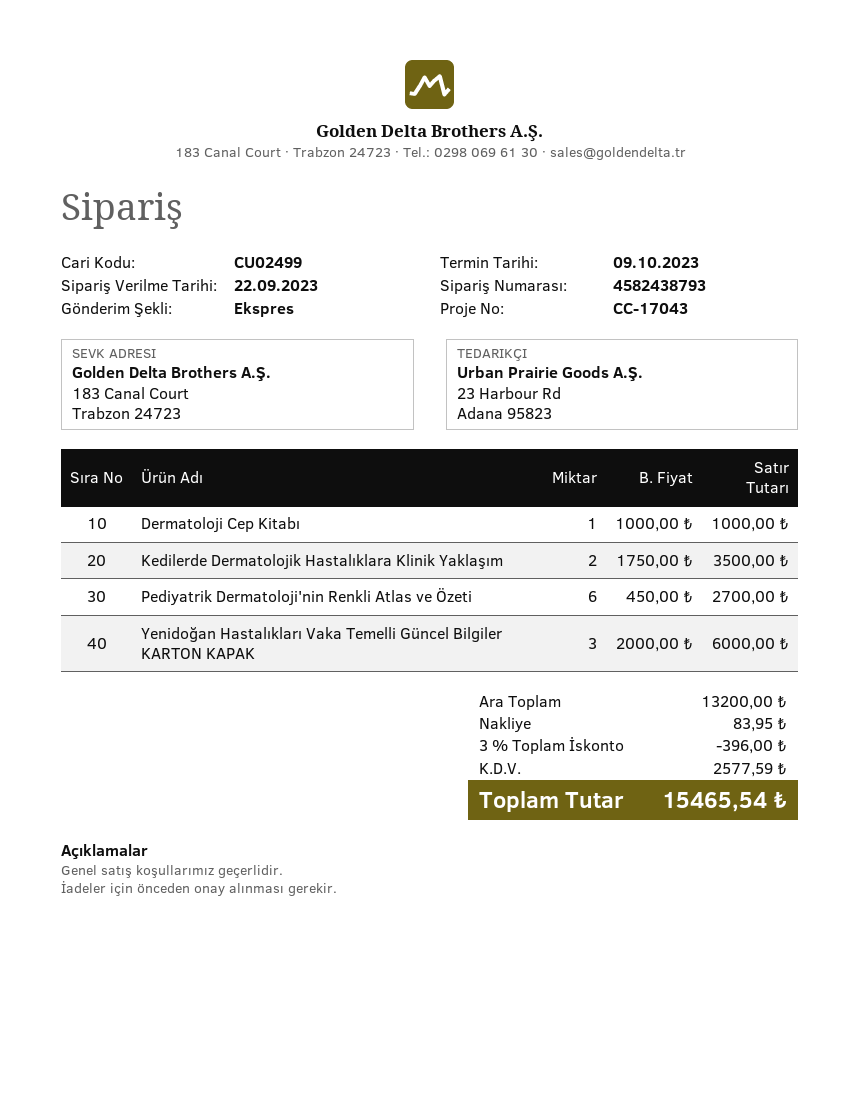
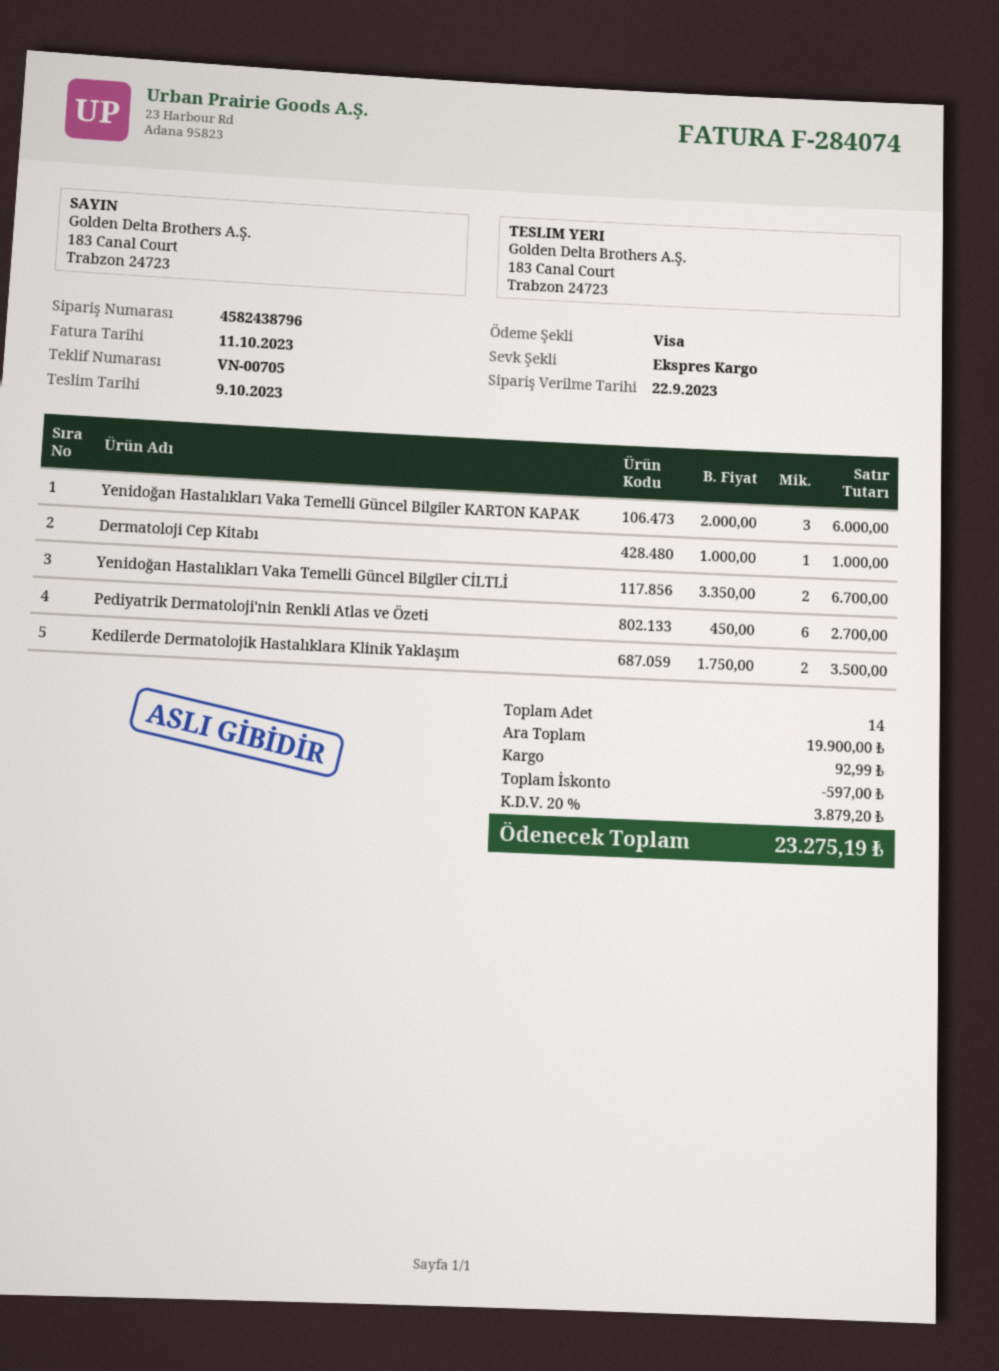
order number: 4582438793 -> 4582438796
Yenidoğan Hastalıkları Vaka Temelli Güncel Bilgiler CİLTLİ: none -> 2 x 3350.00 = 6700.00
subtotal: 13200.00 -> 19900.00
discount: 396.00 -> 597.00
shipping: 83.95 -> 92.99
tax: 2577.59 -> 3879.20
total: 15465.54 -> 23275.19

